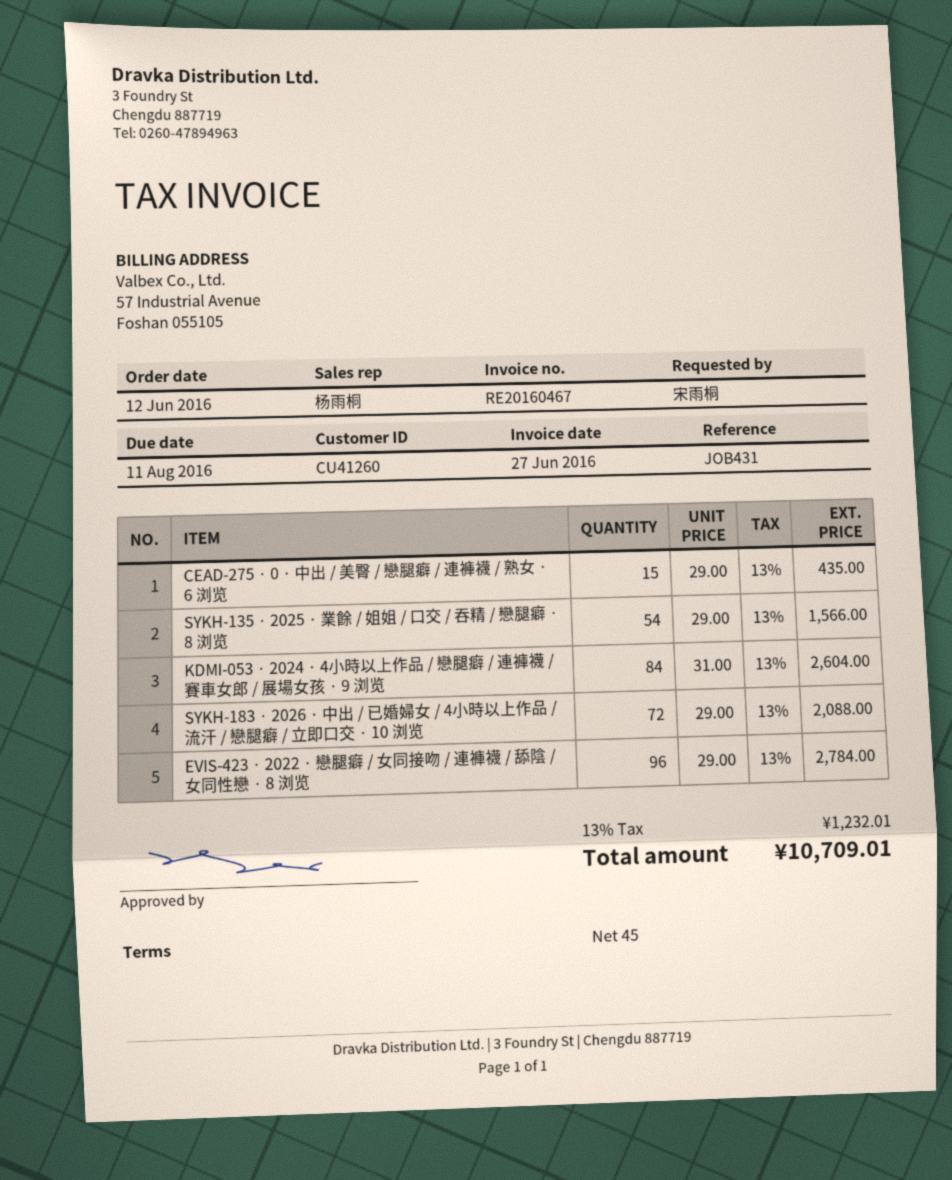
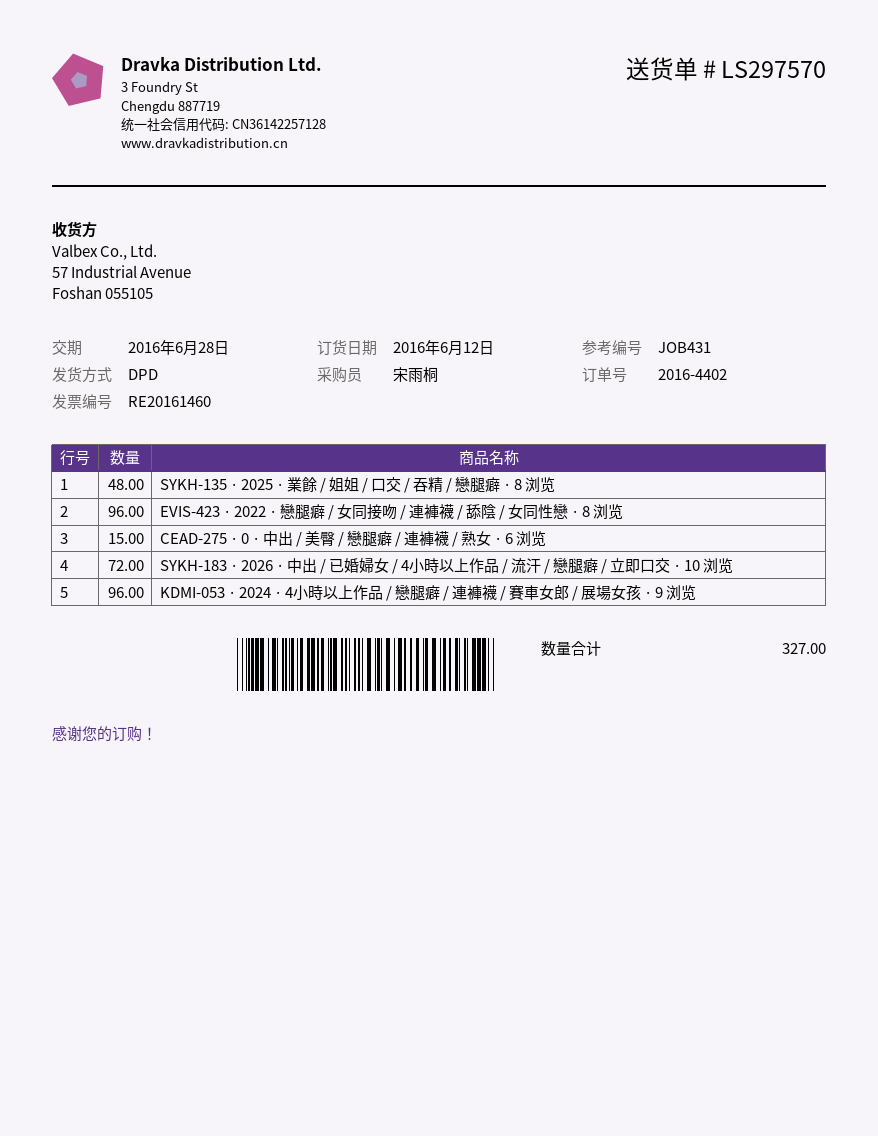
invoice number: RE20160467 -> RE20161460
SYKH-135 · 2025 · 業餘 / 姐姐 / 口交 / 吞精 / 戀腿癖 · 8 浏览: 54 -> 48
KDMI-053 · 2024 · 4小時以上作品 / 戀腿癖 / 連褲襪 / 賽車女郎 / 展場女孩 · 9 浏览: 84 -> 96

